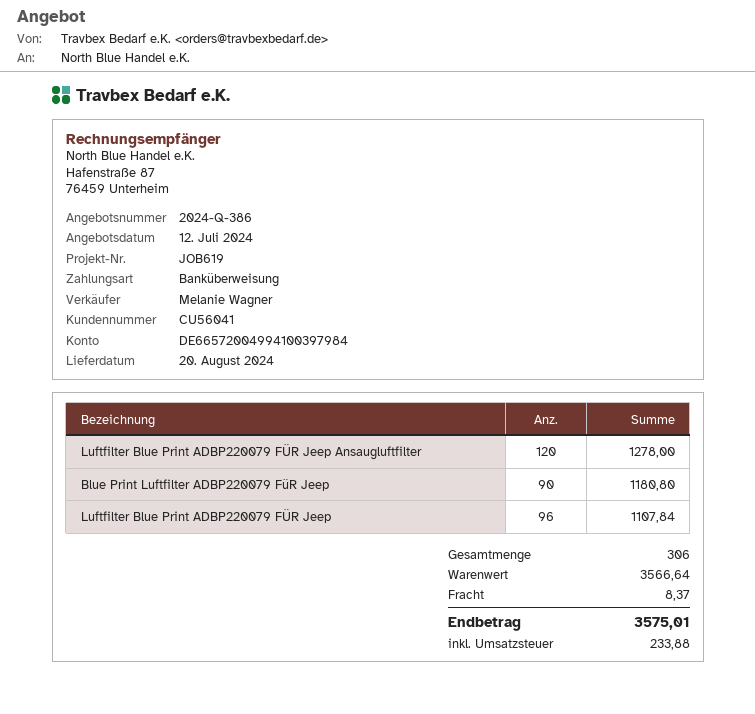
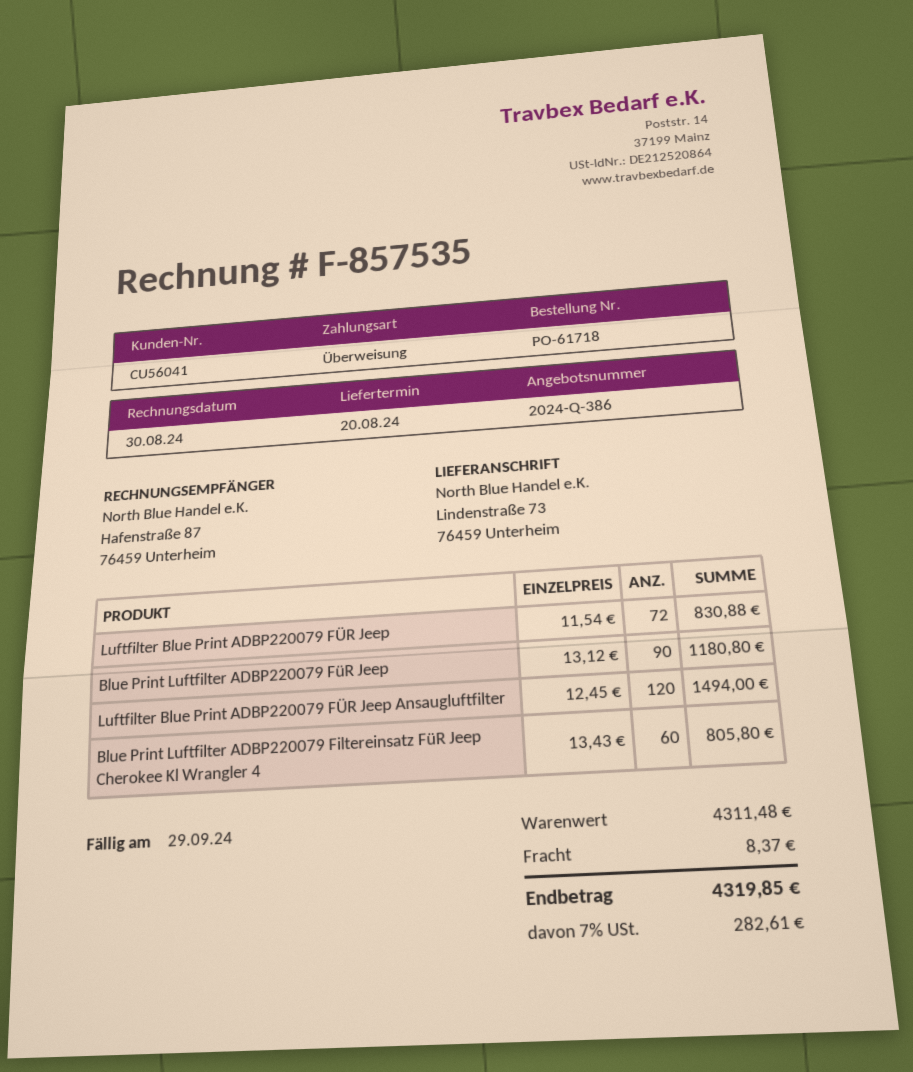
Luftfilter Blue Print ADBP220079 FÜR Jeep Ansaugluftfilter: 120 for 1278.00 -> 120 for 1494.00
Luftfilter Blue Print ADBP220079 FÜR Jeep: 96 for 1107.84 -> 72 for 830.88
Blue Print Luftfilter ADBP220079 Filtereinsatz FüR Jeep Cherokee Kl Wrangler 4: none -> 60 for 805.80
subtotal: 3566.64 -> 4311.48
tax: 233.88 -> 282.61
total: 3575.01 -> 4319.85

